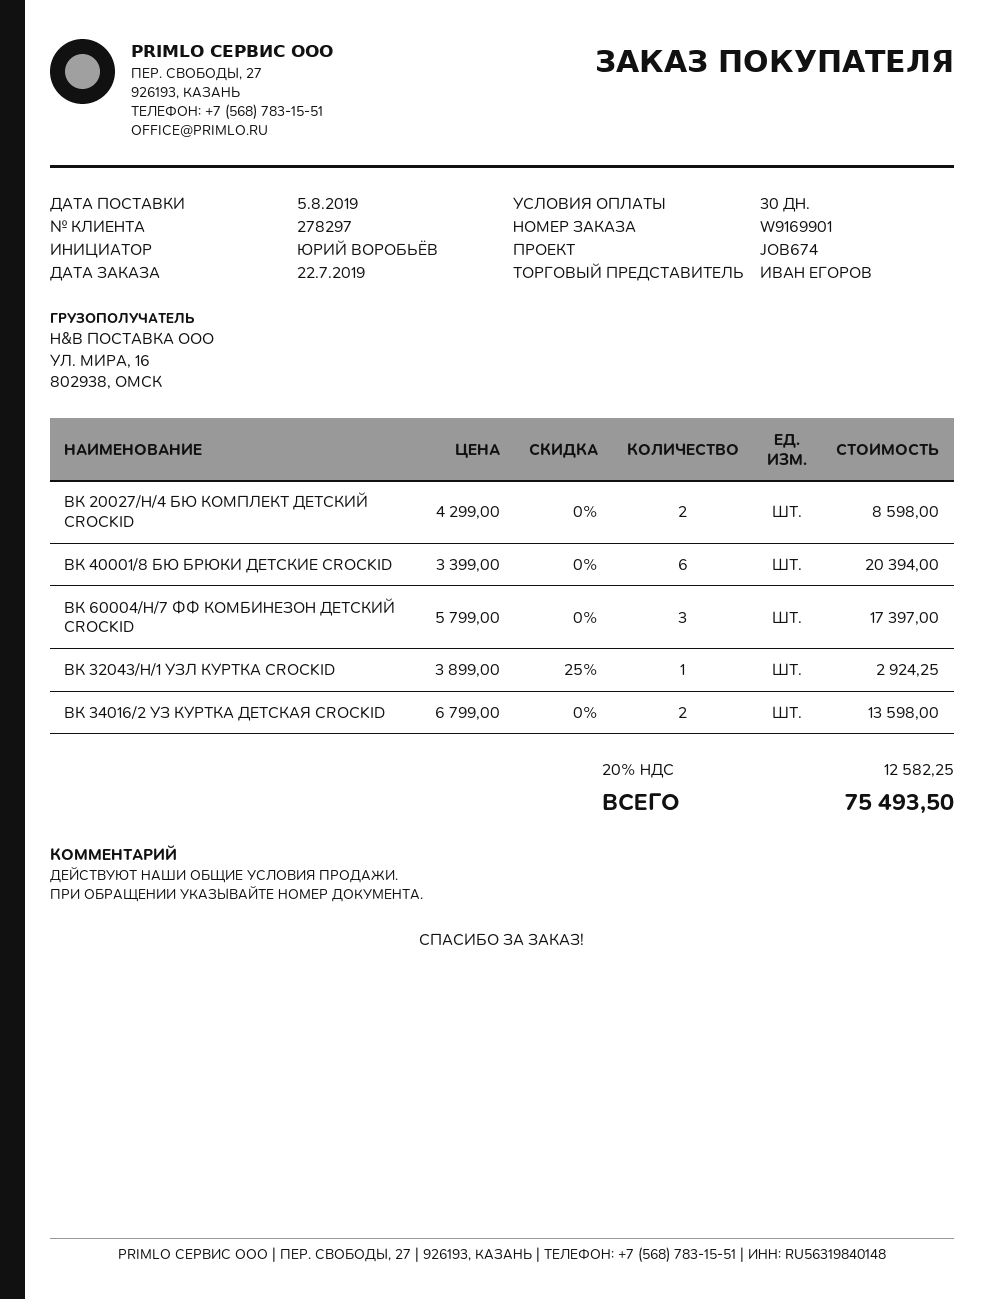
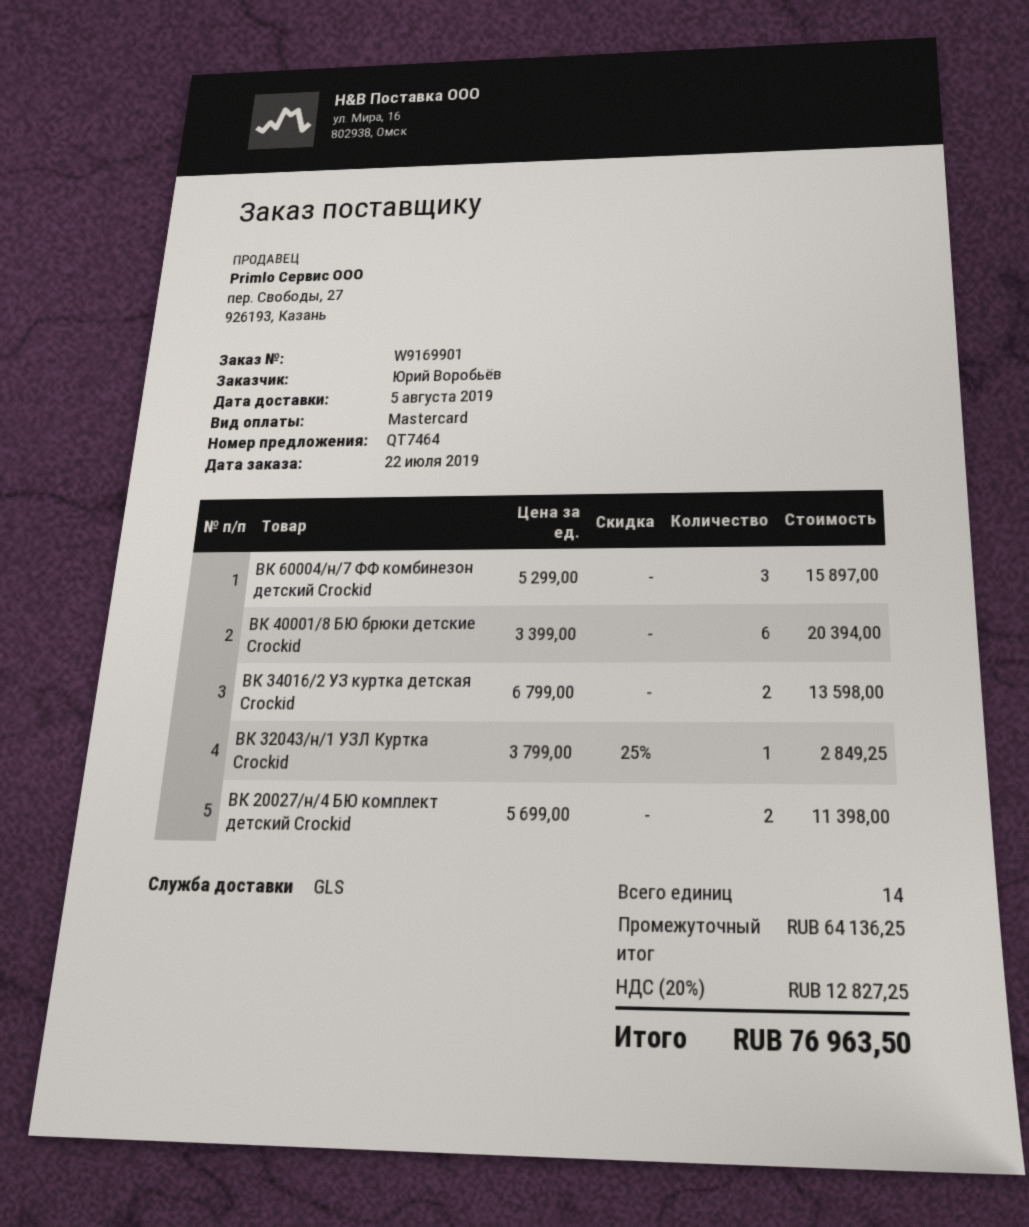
ВК 20027/Н/4 БЮ КОМПЛЕКТ ДЕТСКИЙ CROCKID: 2 x 4299.00 = 8598.00 -> 2 x 5699.00 = 11398.00
ВК 60004/Н/7 ФФ КОМБИНЕЗОН ДЕТСКИЙ CROCKID: 3 x 5799.00 = 17397.00 -> 3 x 5299.00 = 15897.00
ВК 32043/Н/1 УЗЛ КУРТКА CROCKID: 1 x 3899.00 - 25% = 2924.25 -> 1 x 3799.00 - 25% = 2849.25
tax: 20% = 12582.25 -> 20% = 12827.25
total: 75493.50 -> 76963.50

